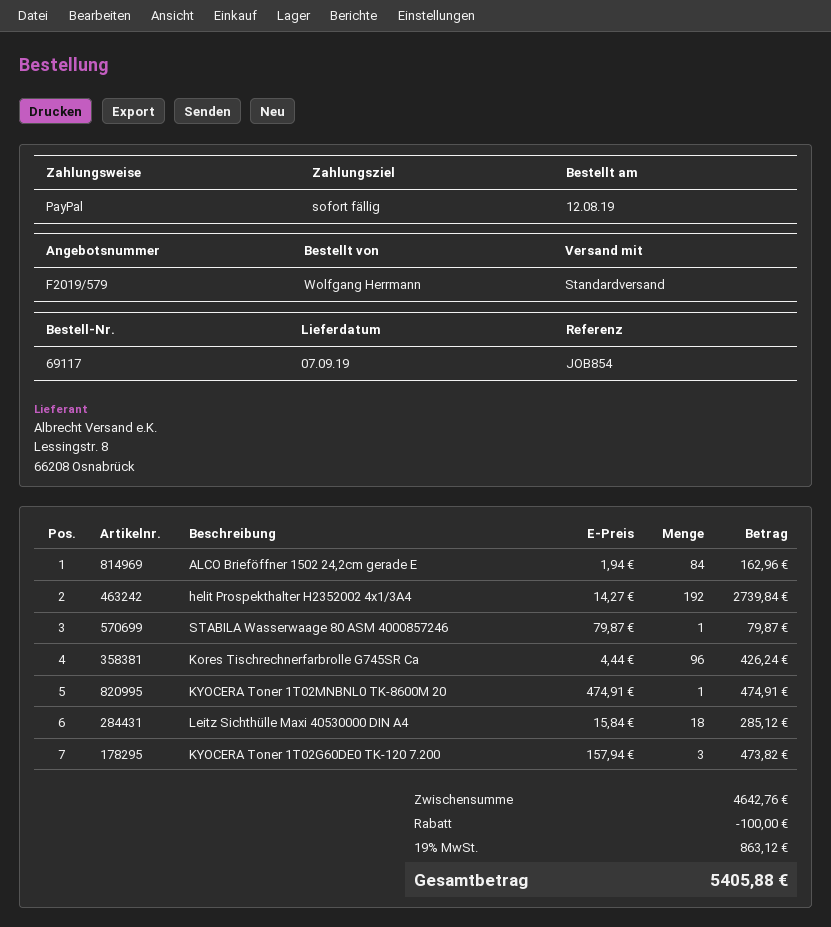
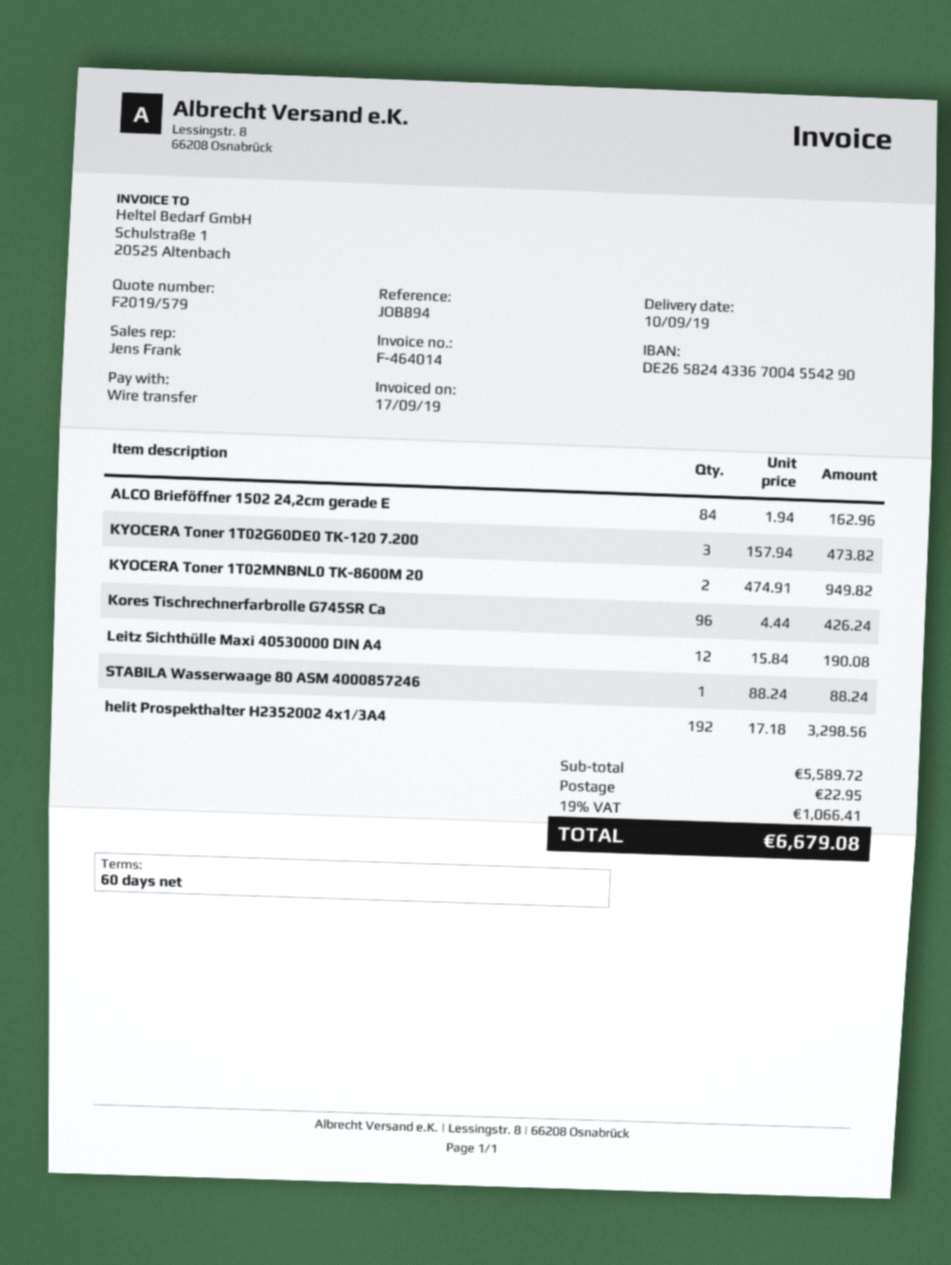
delivery date: 2019-09-07 -> 2019-09-10
payment terms: on receipt -> 60 days
reference: JOB854 -> JOB894
payment method: PayPal -> bank transfer
helit Prospekthalter H2352002 4x1/3A4: 192 x 14.27 = 2739.84 -> 192 x 17.18 = 3298.56
STABILA Wasserwaage 80 ASM 4000857246: 1 x 79.87 = 79.87 -> 1 x 88.24 = 88.24
KYOCERA Toner 1T02MNBNL0 TK-8600M 20: 1 x 474.91 = 474.91 -> 2 x 474.91 = 949.82
Leitz Sichthülle Maxi 40530000 DIN A4: 18 x 15.84 = 285.12 -> 12 x 15.84 = 190.08
subtotal: 4642.76 -> 5589.72
discount: 100.00 -> none
shipping: none -> 22.95
tax: 19% = 863.12 -> 19% = 1066.41
total: 5405.88 -> 6679.08

